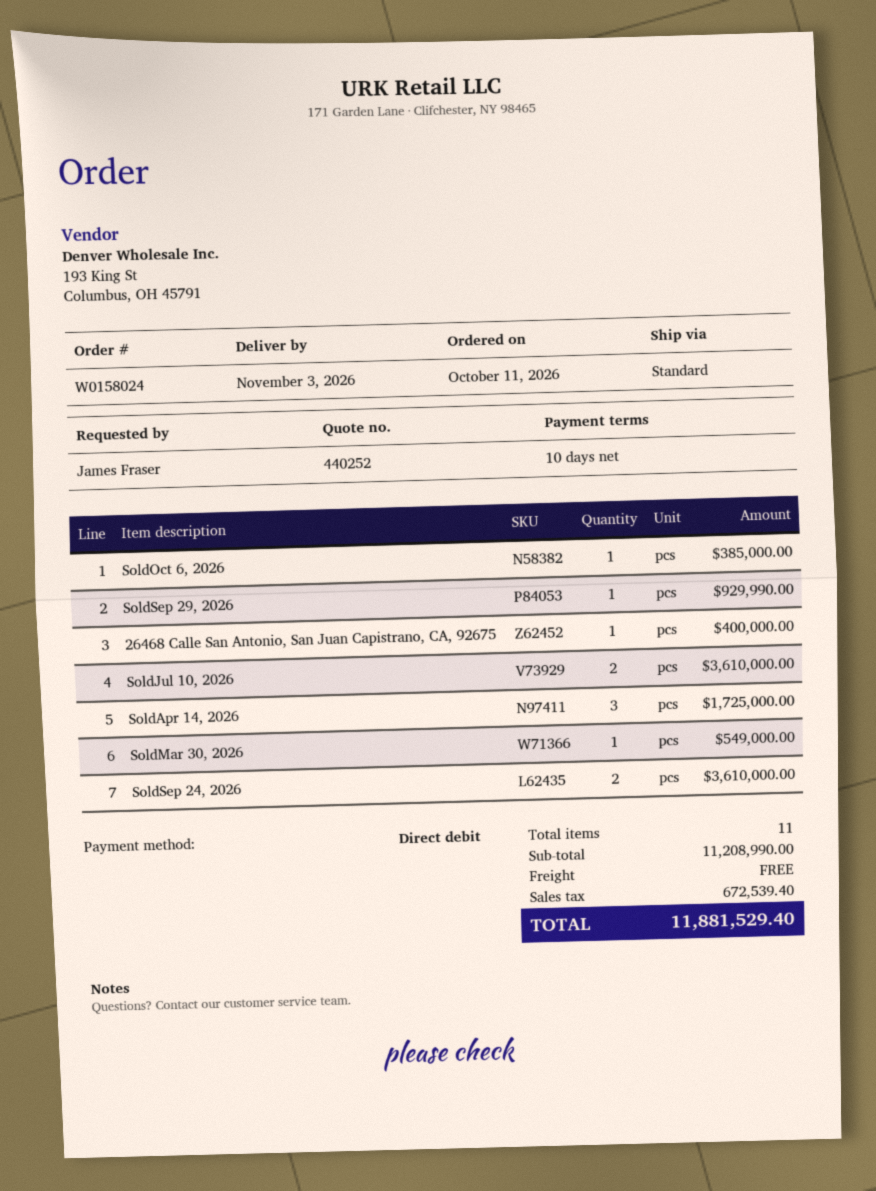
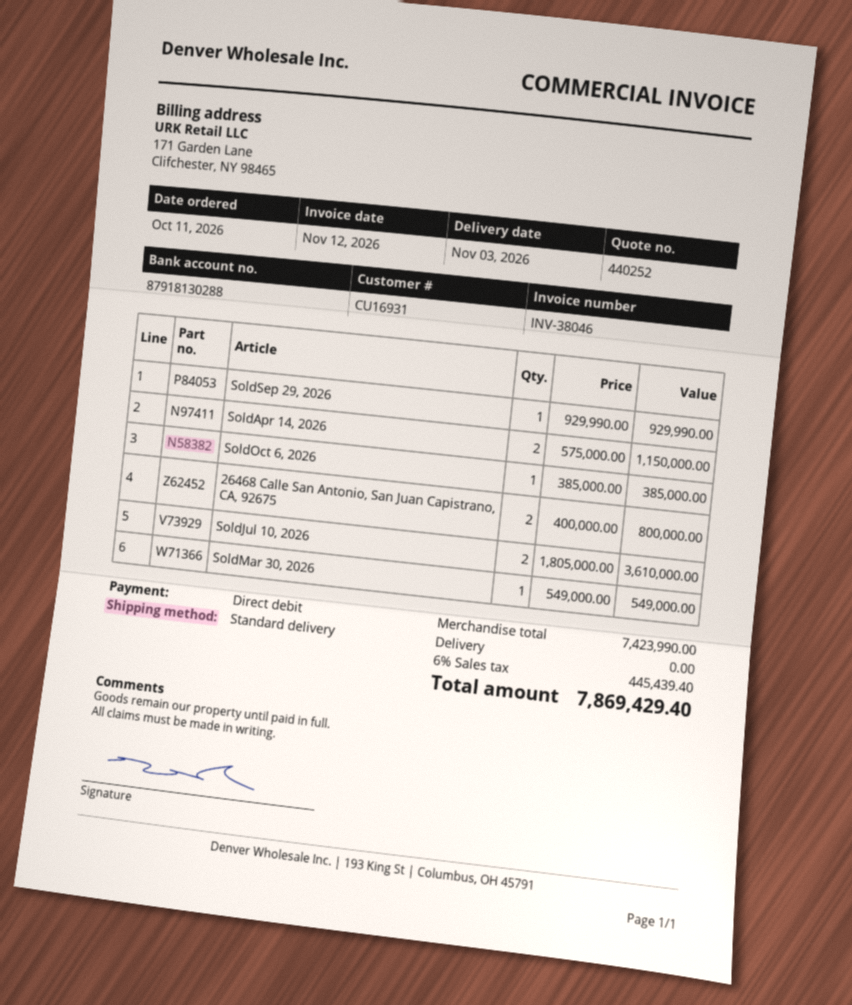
26468 Calle San Antonio, San Juan Capistrano, CA, 92675: 1 for 400000.00 -> 2 for 800000.00
SoldApr 14, 2026: 3 for 1725000.00 -> 2 for 1150000.00
SoldSep 24, 2026: 2 for 3610000.00 -> none
subtotal: 11208990.00 -> 7423990.00
tax: 672539.40 -> 445439.40
total: 11881529.40 -> 7869429.40

